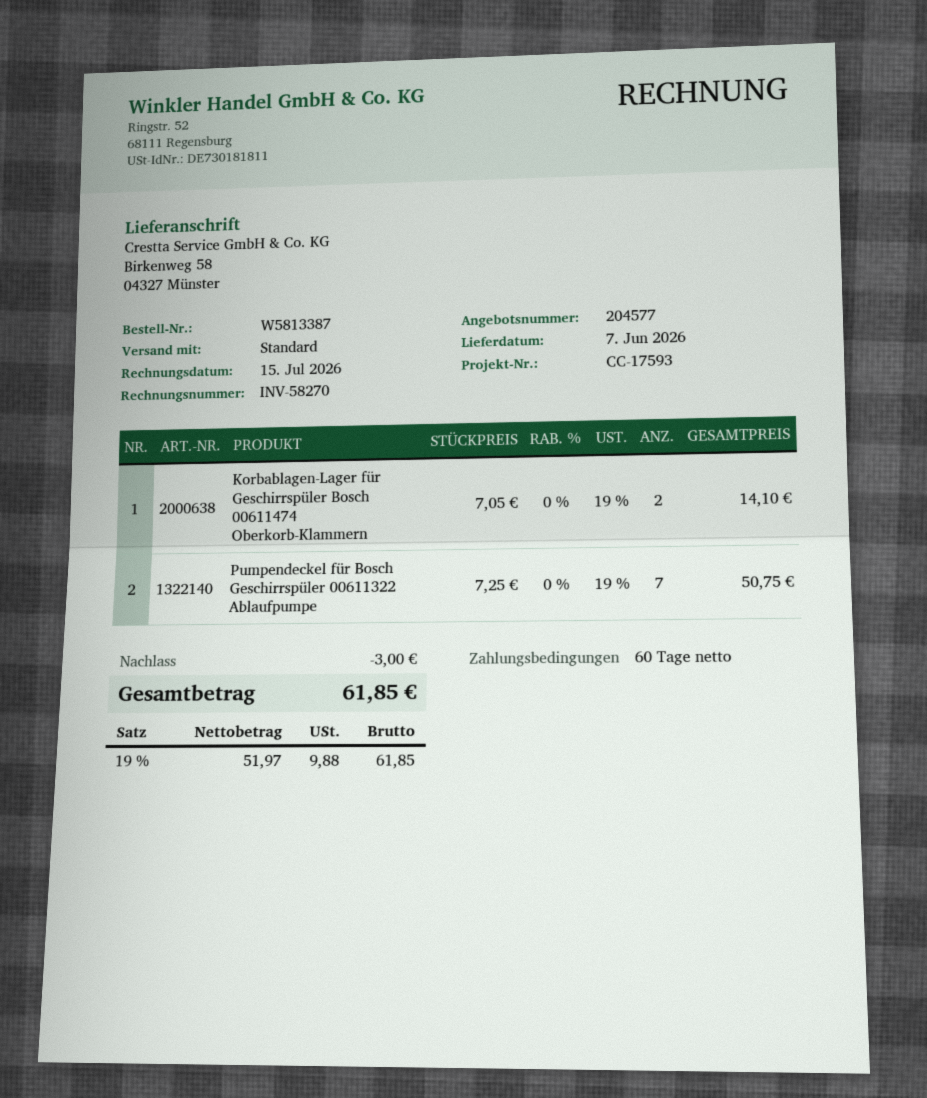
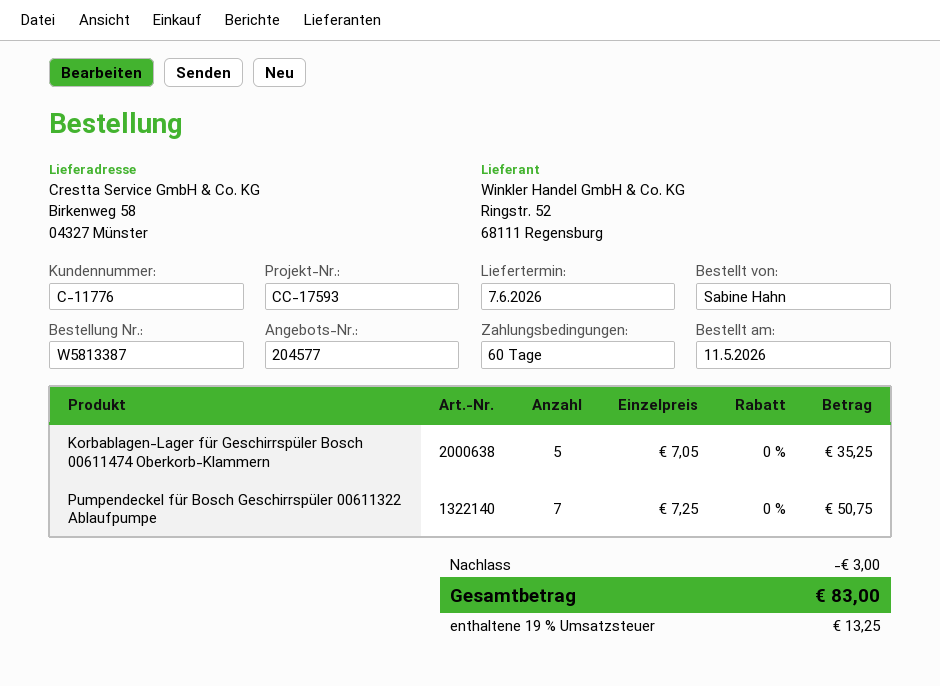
Korbablagen-Lager für Geschirrspüler Bosch 00611474 Oberkorb-Klammern: 2 x 7.05 = 14.10 -> 5 x 7.05 = 35.25
tax: 19% = 9.88 -> 19% = 13.25
total: 61.85 -> 83.00

